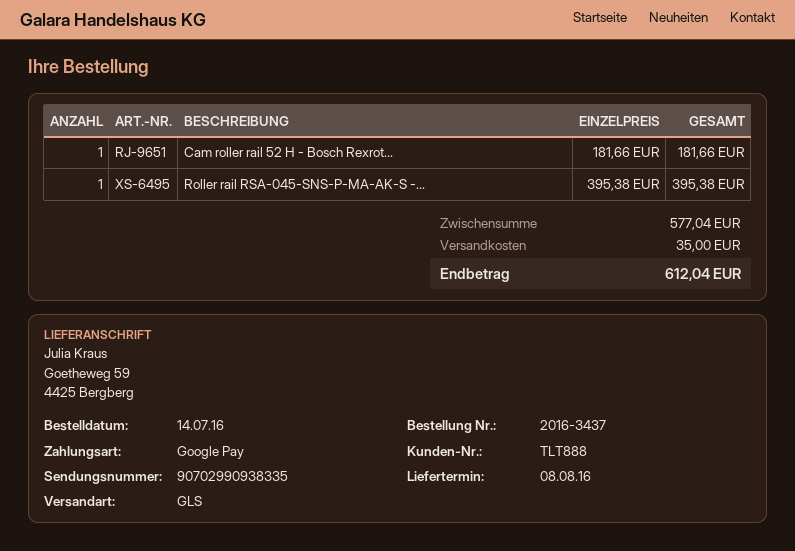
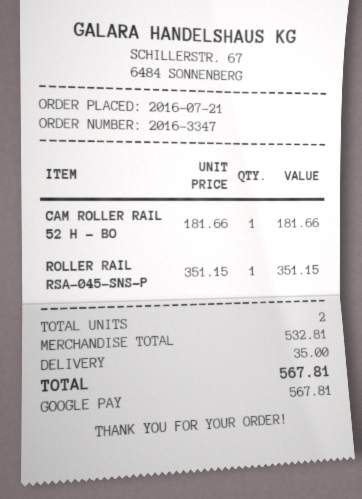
order number: 2016-3437 -> 2016-3347
order date: 2016-07-14 -> 2016-07-21
Roller rail RSA-045-SNS-P-MA-AK-S -...: 1 x 395.38 = 395.38 -> 1 x 351.15 = 351.15
subtotal: 577.04 -> 532.81
total: 612.04 -> 567.81

